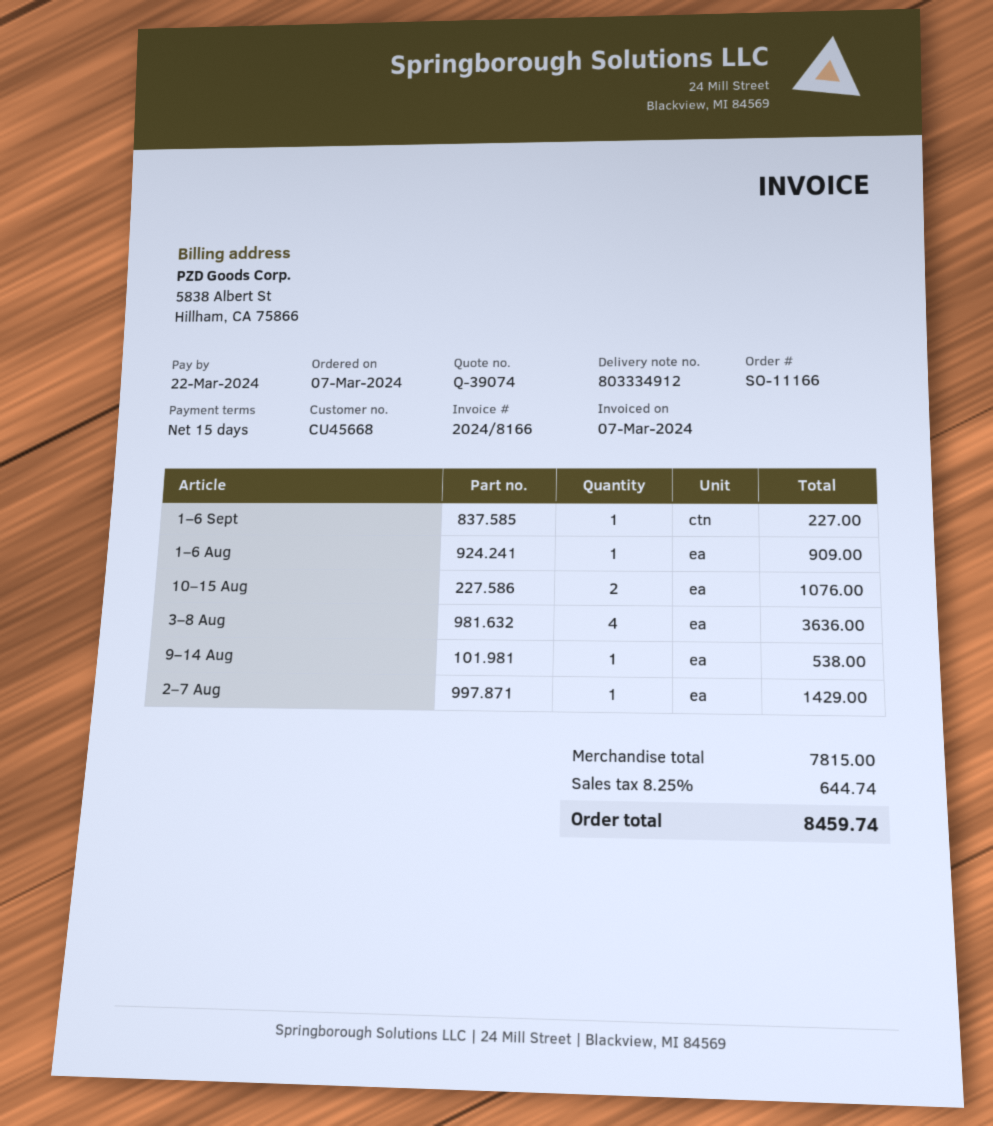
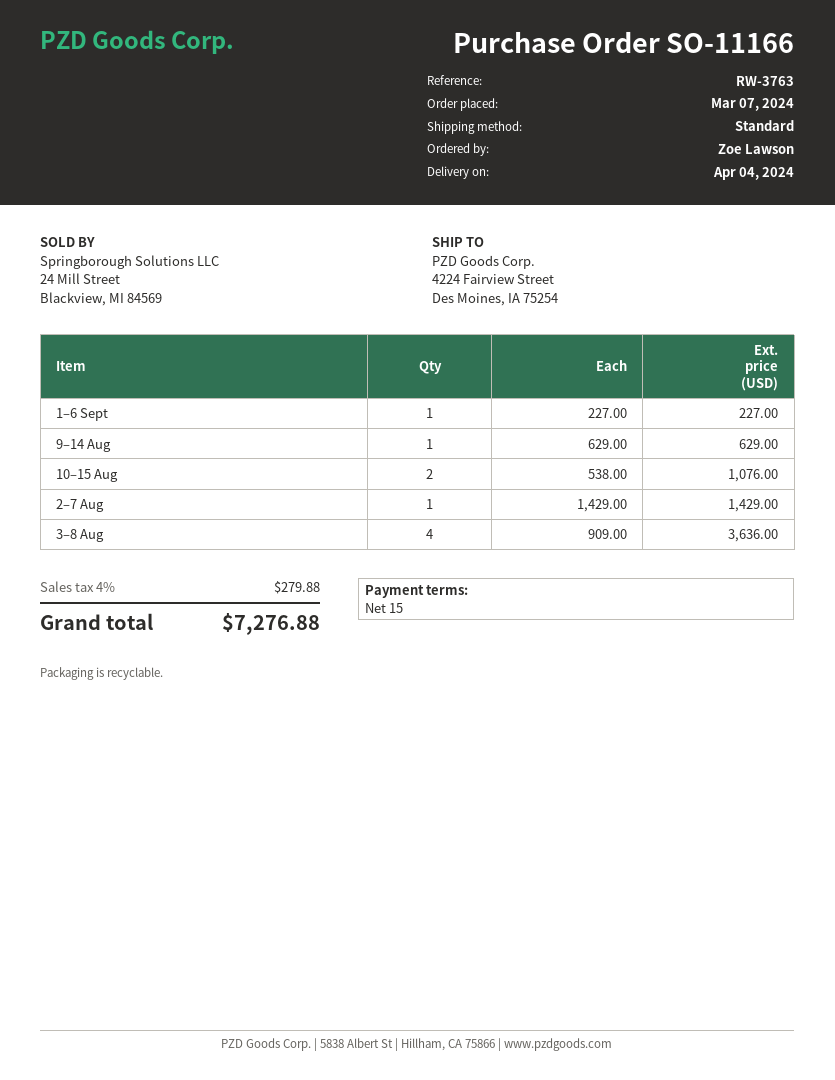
1–6 Aug: 1 for 909.00 -> none
9–14 Aug: 1 for 538.00 -> 1 for 629.00
tax: 8.25% = 644.74 -> 4% = 279.88
total: 8459.74 -> 7276.88

